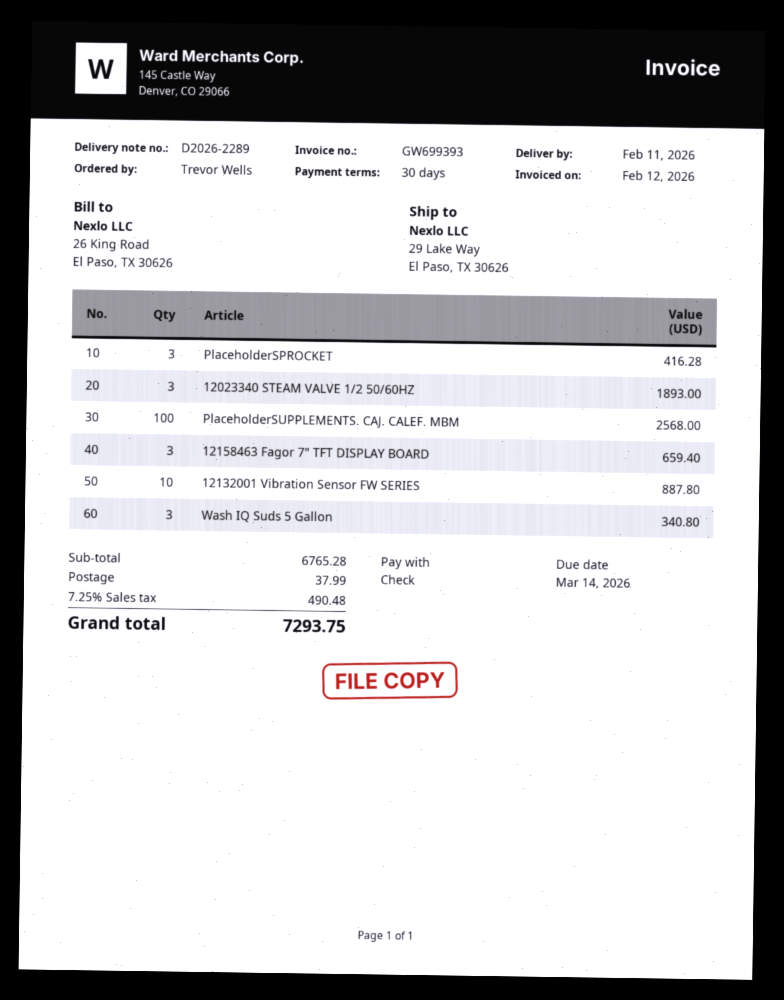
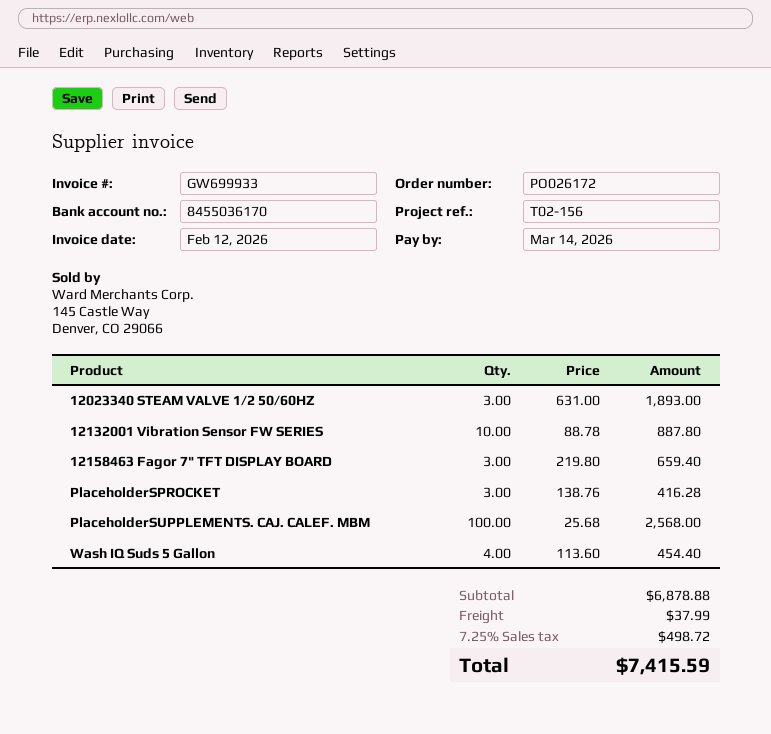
invoice number: GW699393 -> GW699933
Wash IQ Suds 5 Gallon: 3 for 340.80 -> 4 for 454.40
subtotal: 6765.28 -> 6878.88
tax: 7.25% = 490.48 -> 7.25% = 498.72
total: 7293.75 -> 7415.59

